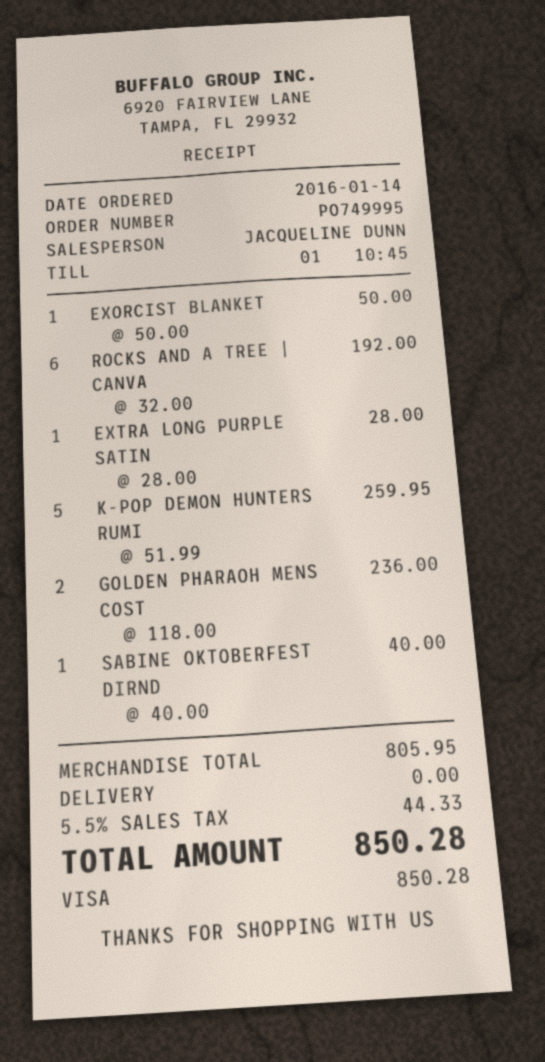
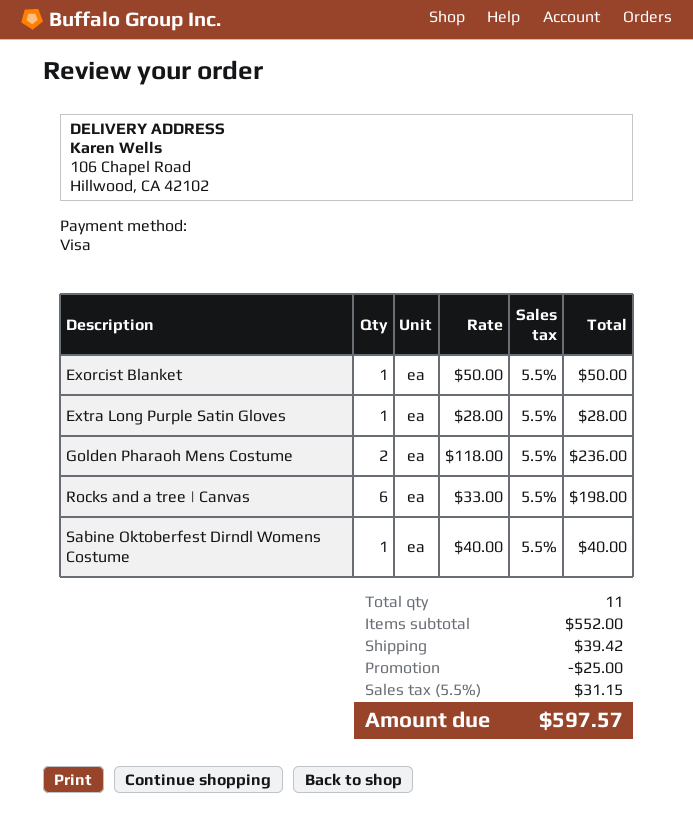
ROCKS AND A TREE | CANVA: 6 x 32.00 = 192.00 -> 6 x 33.00 = 198.00
K-POP DEMON HUNTERS RUMI: 5 x 51.99 = 259.95 -> none
subtotal: 805.95 -> 552.00
discount: none -> 25.00
shipping: 0.00 -> 39.42
tax: 5.5% = 44.33 -> 5.5% = 31.15
total: 850.28 -> 597.57

